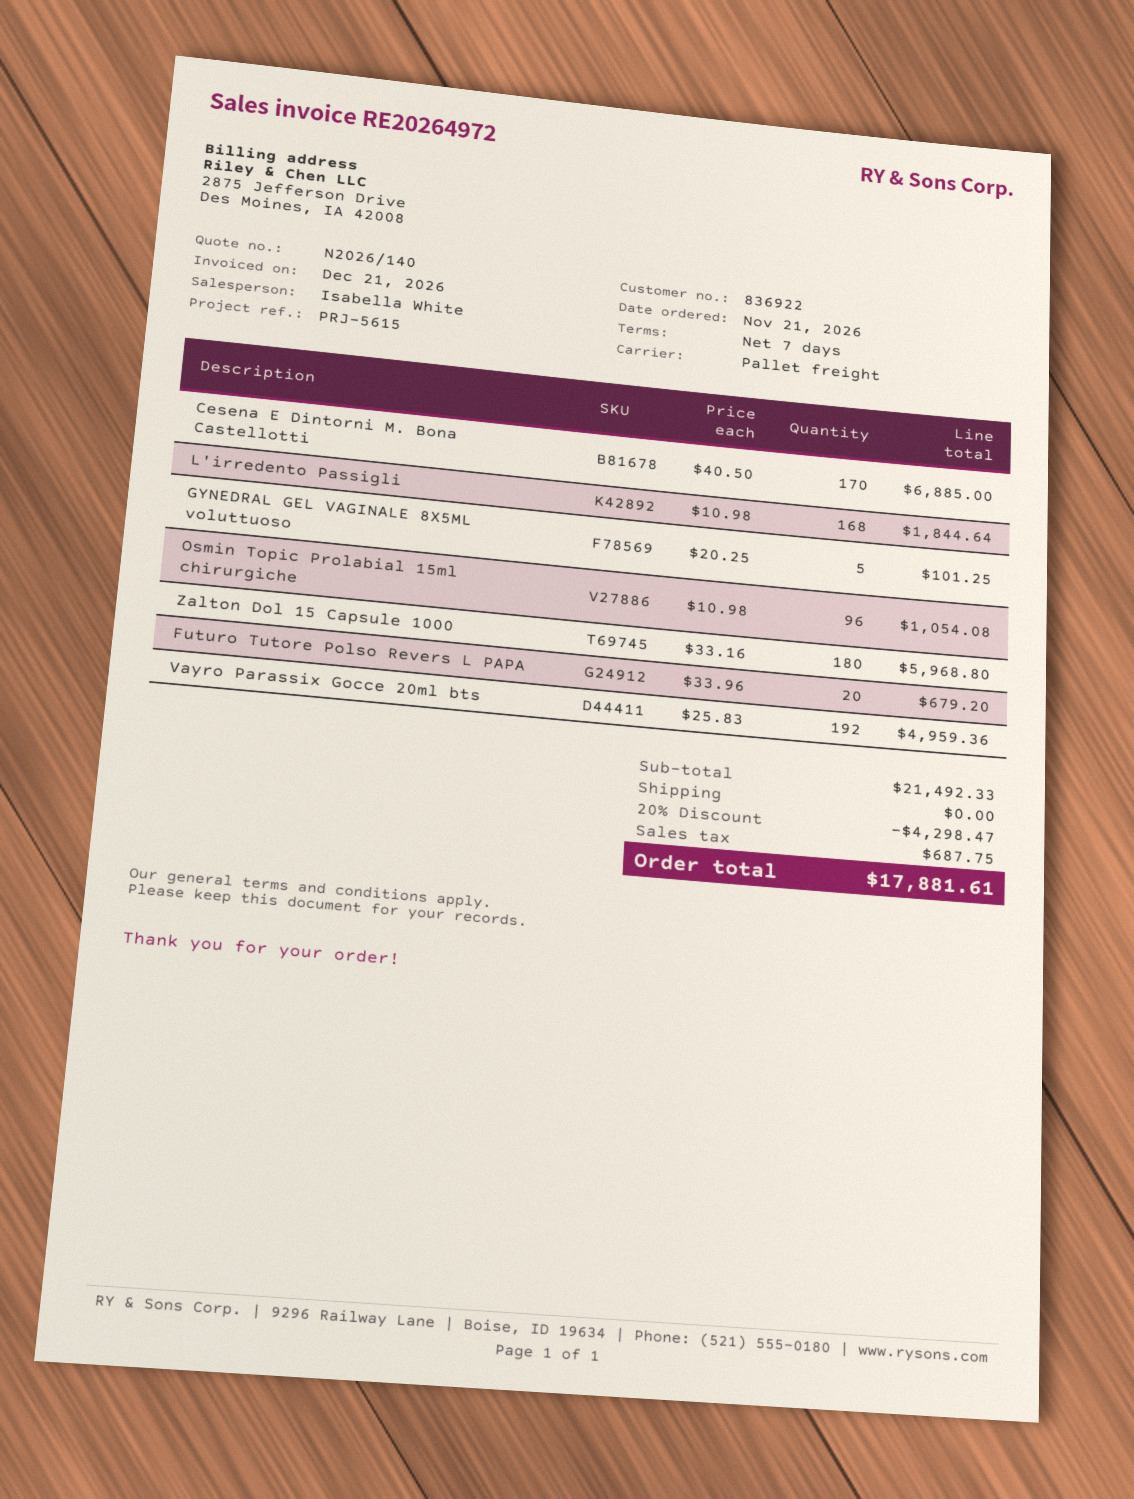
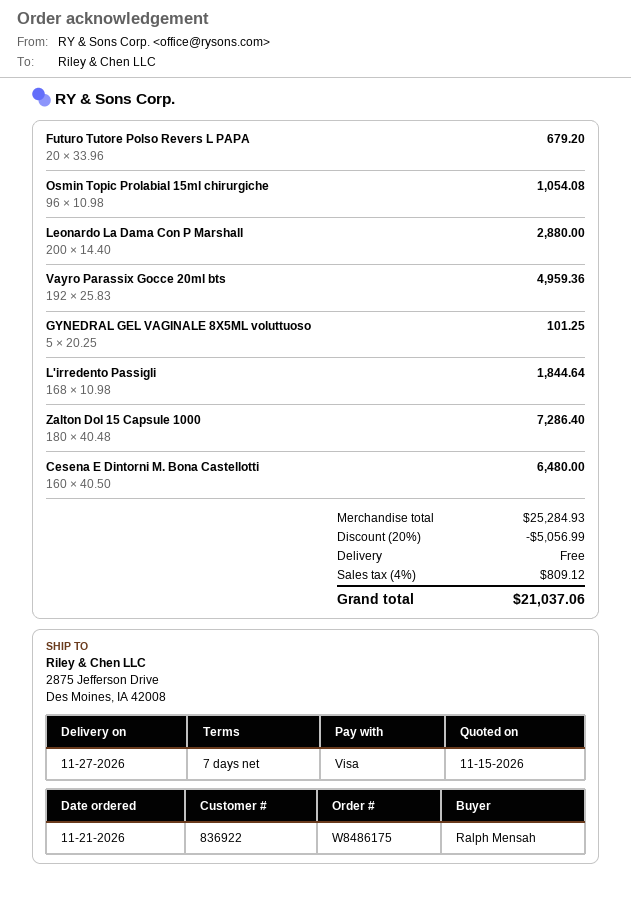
Cesena E Dintorni M. Bona Castellotti: 170 x 40.50 = 6885.00 -> 160 x 40.50 = 6480.00
Zalton Dol 15 Capsule 1000: 180 x 33.16 = 5968.80 -> 180 x 40.48 = 7286.40
Leonardo La Dama Con P Marshall: none -> 200 x 14.40 = 2880.00
subtotal: 21492.33 -> 25284.93
discount: 20% = 4298.47 -> 20% = 5056.99
tax: 687.75 -> 809.12
total: 17881.61 -> 21037.06

